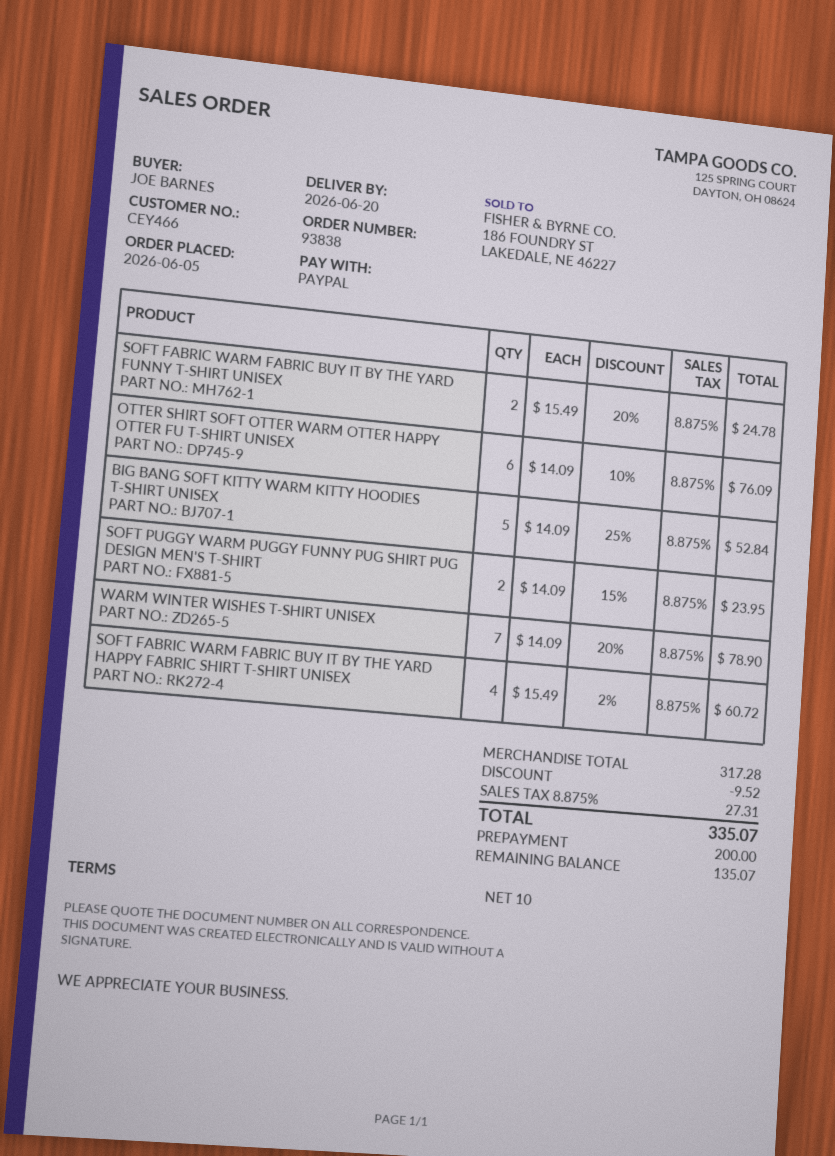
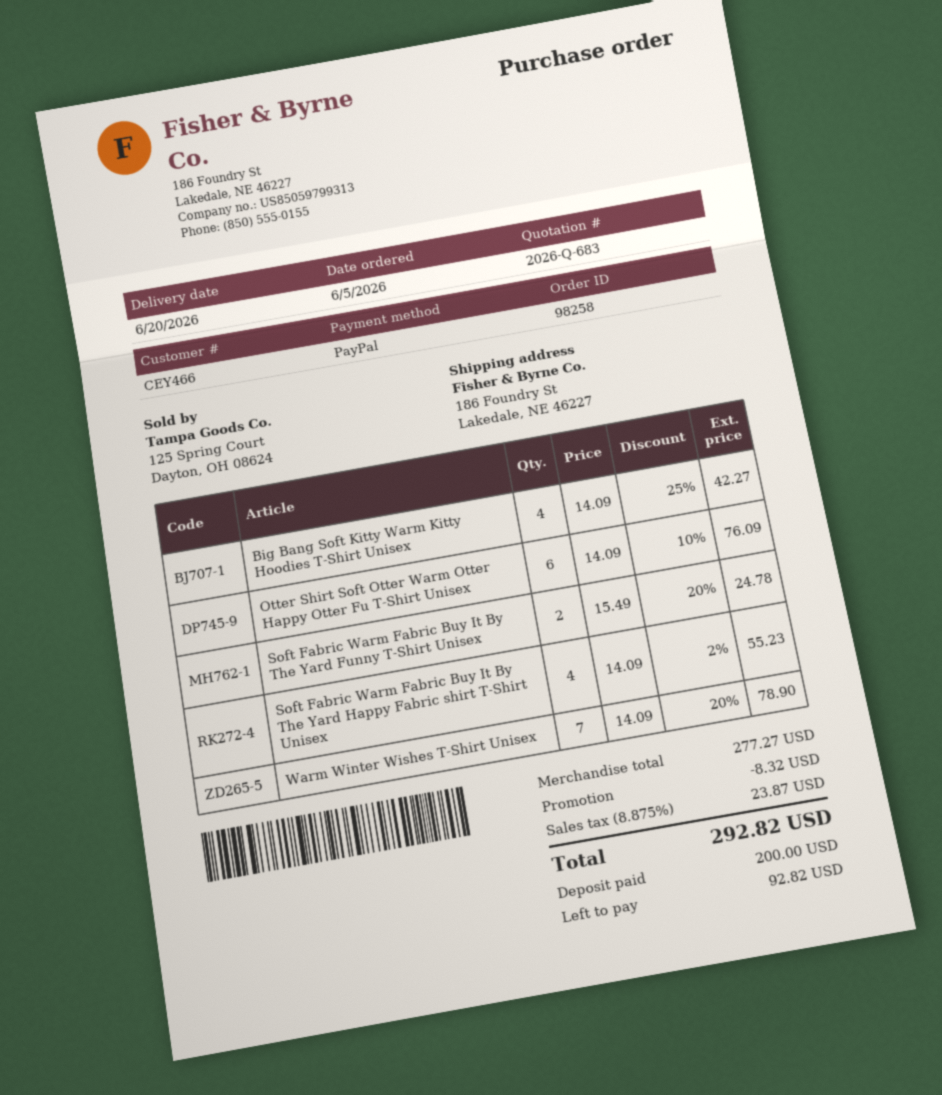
order number: 93838 -> 98258
BIG BANG SOFT KITTY WARM KITTY HOODIES T-SHIRT UNISEX: 5 x 14.09 - 25% = 52.84 -> 4 x 14.09 - 25% = 42.27
SOFT PUGGY WARM PUGGY FUNNY PUG SHIRT PUG DESIGN MEN'S T-SHIRT: 2 x 14.09 - 15% = 23.95 -> none
SOFT FABRIC WARM FABRIC BUY IT BY THE YARD HAPPY FABRIC SHIRT T-SHIRT UNISEX: 4 x 15.49 - 2% = 60.72 -> 4 x 14.09 - 2% = 55.23
subtotal: 317.28 -> 277.27
discount: 9.52 -> 8.32
tax: 8.875% = 27.31 -> 8.875% = 23.87
total: 335.07 -> 292.82
balance: 135.07 -> 92.82

